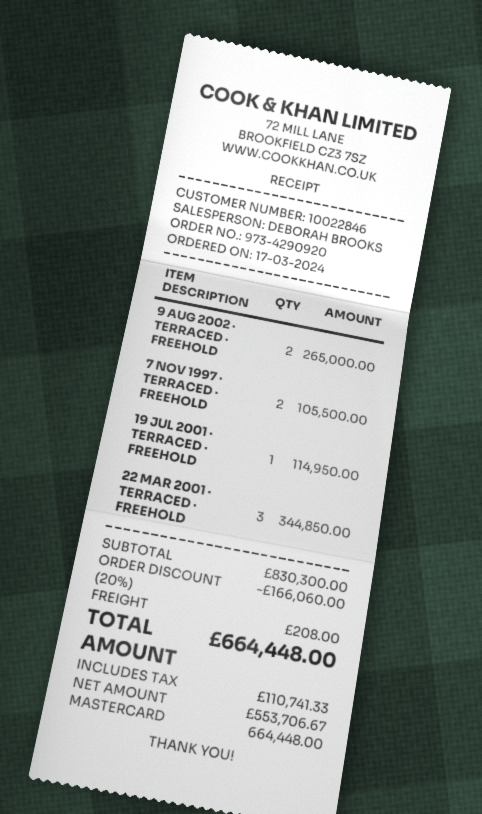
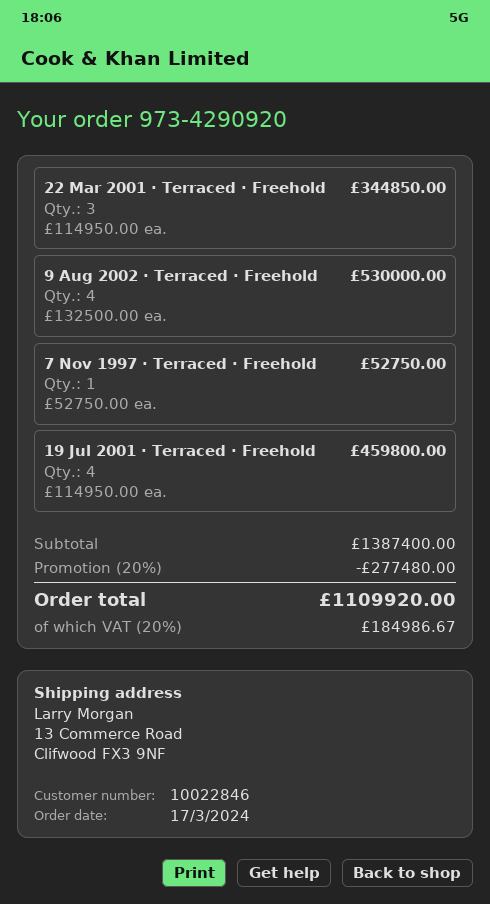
9 AUG 2002 · TERRACED · FREEHOLD: 2 for 265000.00 -> 4 for 530000.00
7 NOV 1997 · TERRACED · FREEHOLD: 2 for 105500.00 -> 1 for 52750.00
19 JUL 2001 · TERRACED · FREEHOLD: 1 for 114950.00 -> 4 for 459800.00
subtotal: 830300.00 -> 1387400.00
discount: 20% = 166060.00 -> 20% = 277480.00
shipping: 208.00 -> none
tax: 110741.33 -> 184986.67
total: 664448.00 -> 1109920.00

